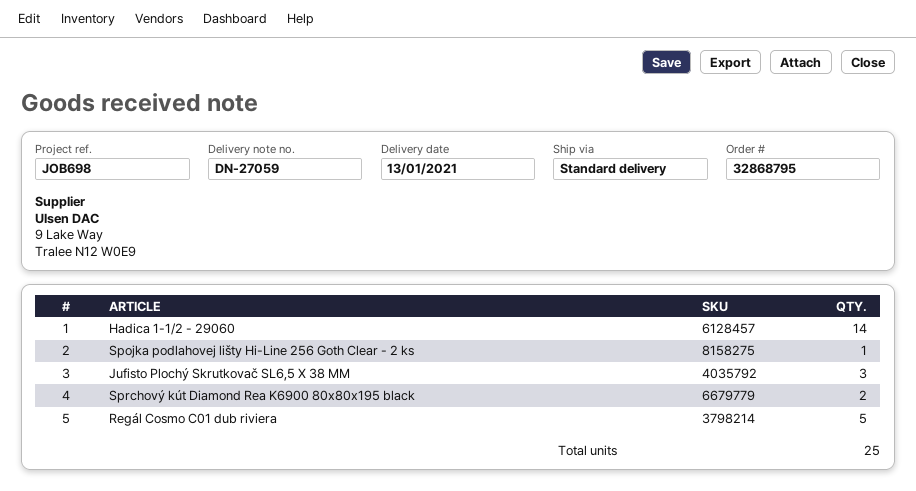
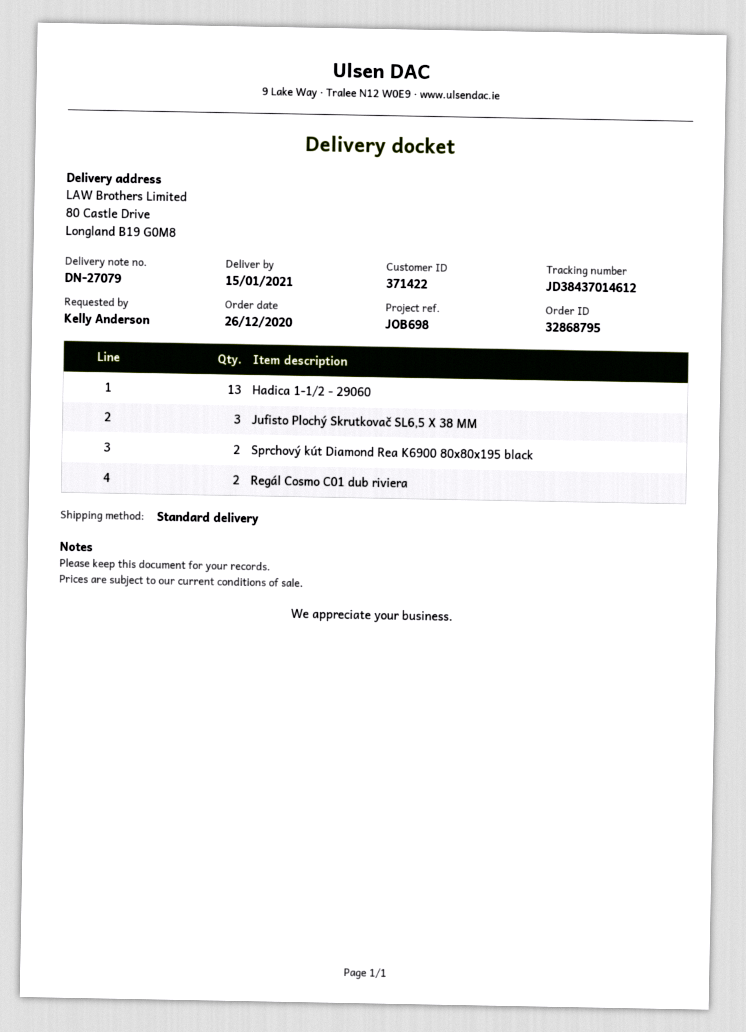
delivery note number: DN-27059 -> DN-27079
delivery date: 2021-01-13 -> 2021-01-15
Hadica 1-1/2 - 29060: 14 -> 13
Spojka podlahovej lišty Hi-Line 256 Goth Clear - 2 ks: 1 -> none
Regál Cosmo C01 dub riviera: 5 -> 2

